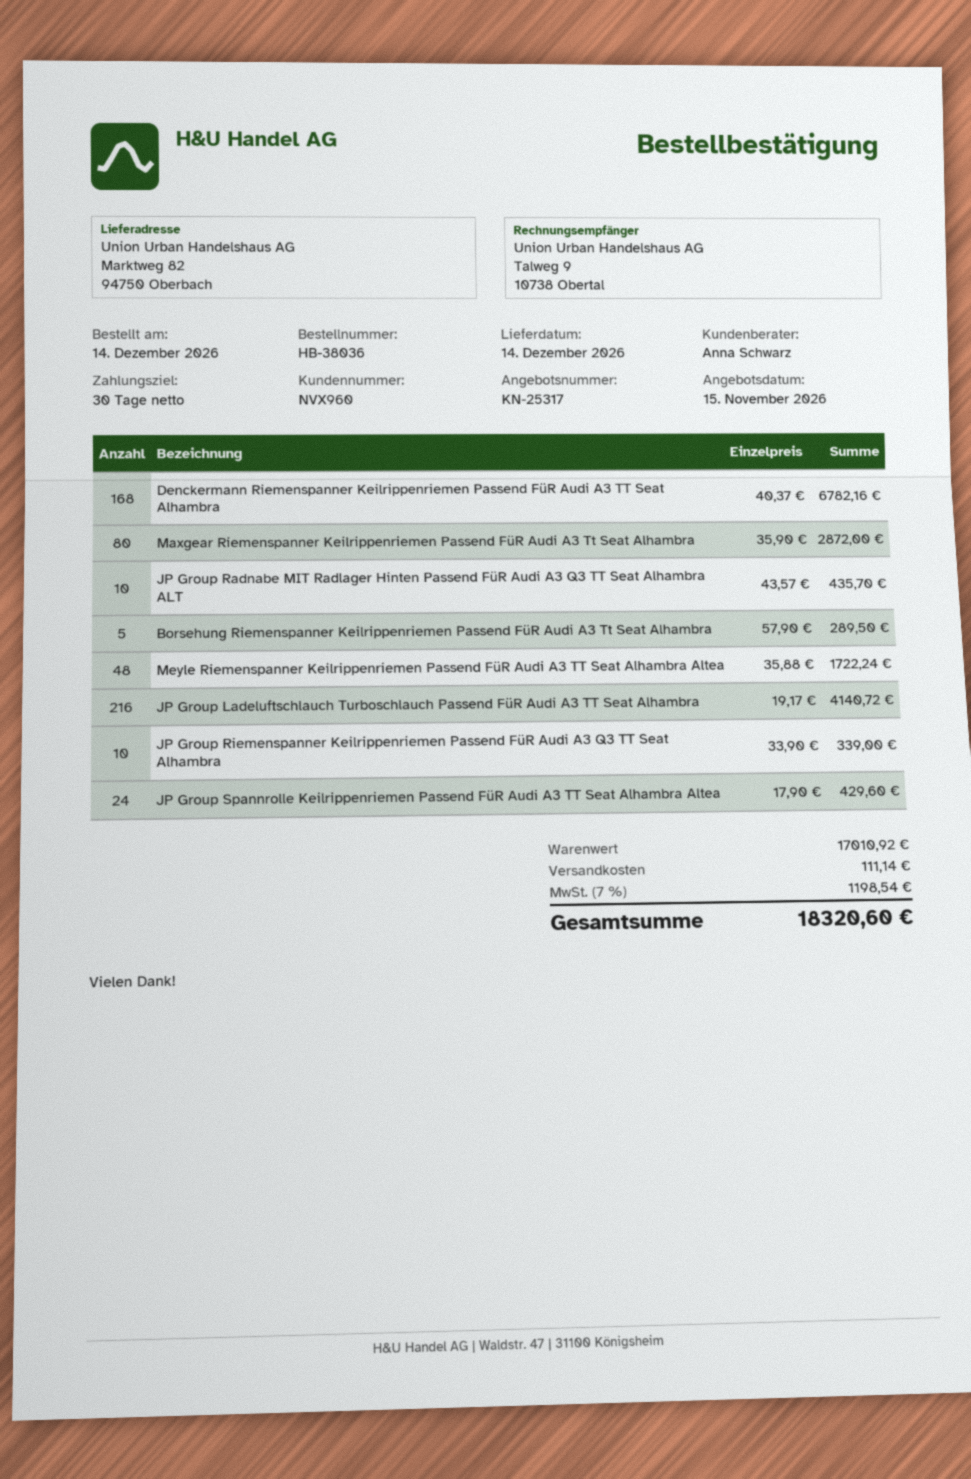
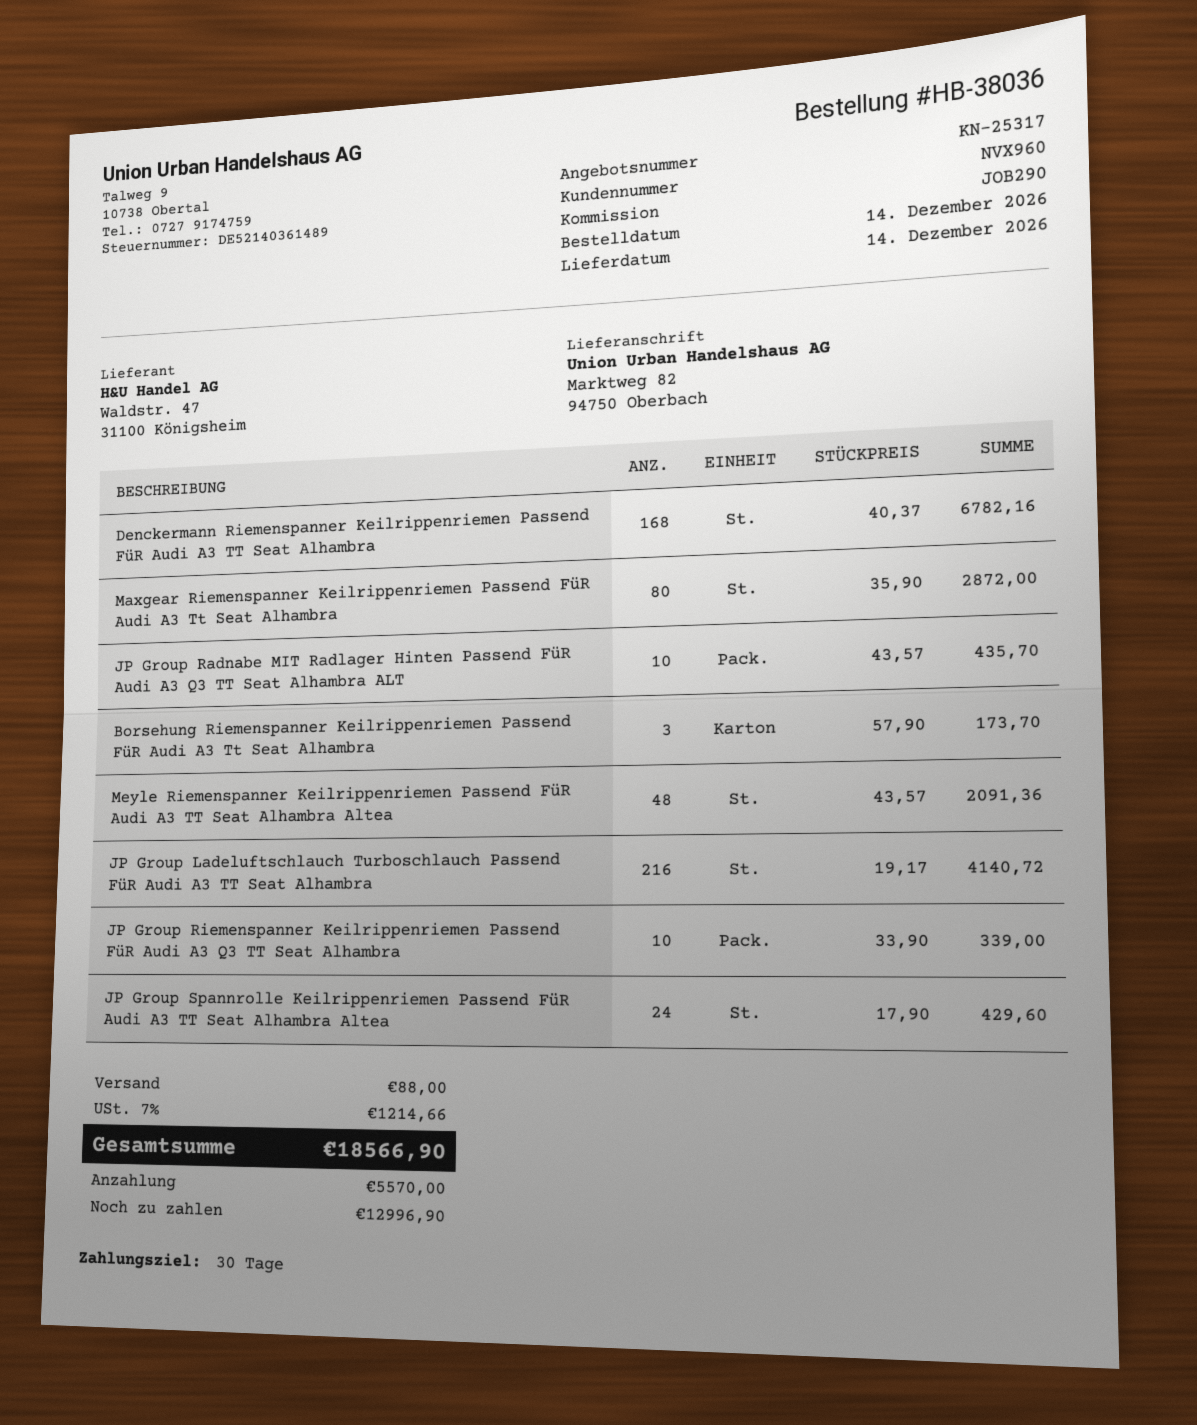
Borsehung Riemenspanner Keilrippenriemen Passend FüR Audi A3 Tt Seat Alhambra: 5 x 57.90 = 289.50 -> 3 x 57.90 = 173.70
Meyle Riemenspanner Keilrippenriemen Passend FüR Audi A3 TT Seat Alhambra Altea: 48 x 35.88 = 1722.24 -> 48 x 43.57 = 2091.36
shipping: 111.14 -> 88.00
tax: 7% = 1198.54 -> 7% = 1214.66
total: 18320.60 -> 18566.90

